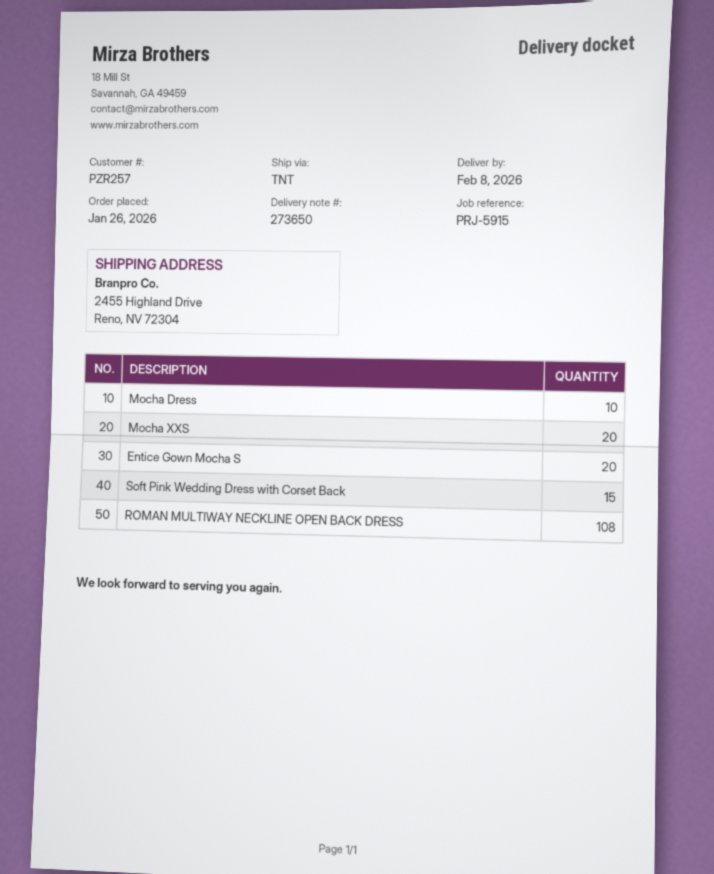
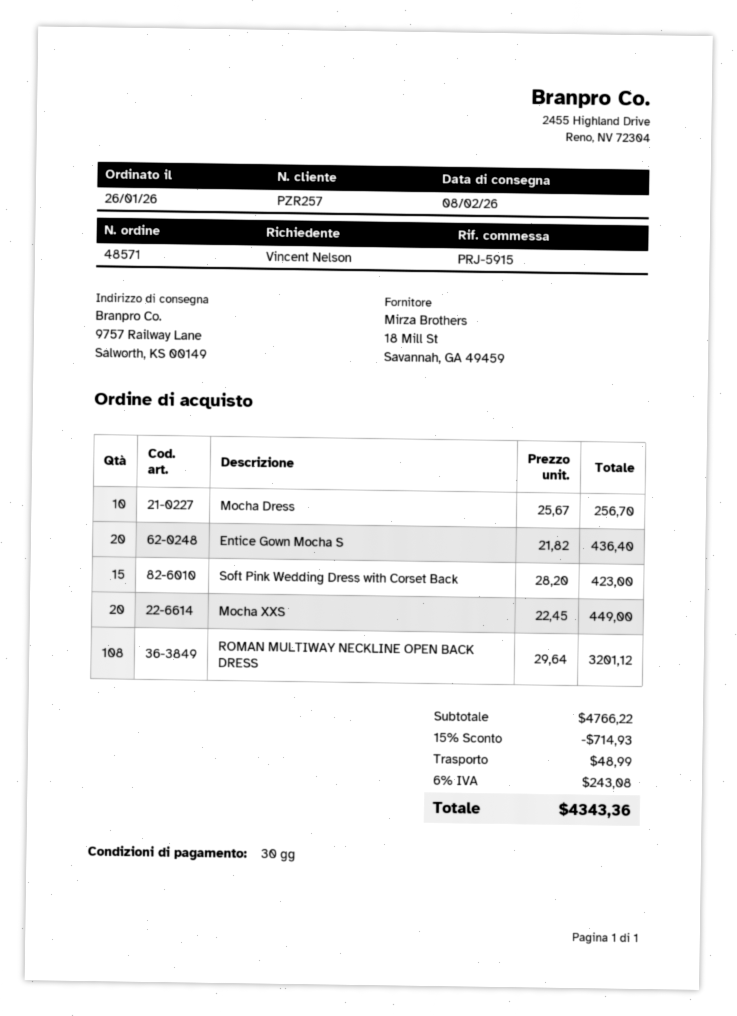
ship to: 2455 Highland Drive, Reno, NV 72304 -> 9757 Railway Lane, Salworth, KS 00149

